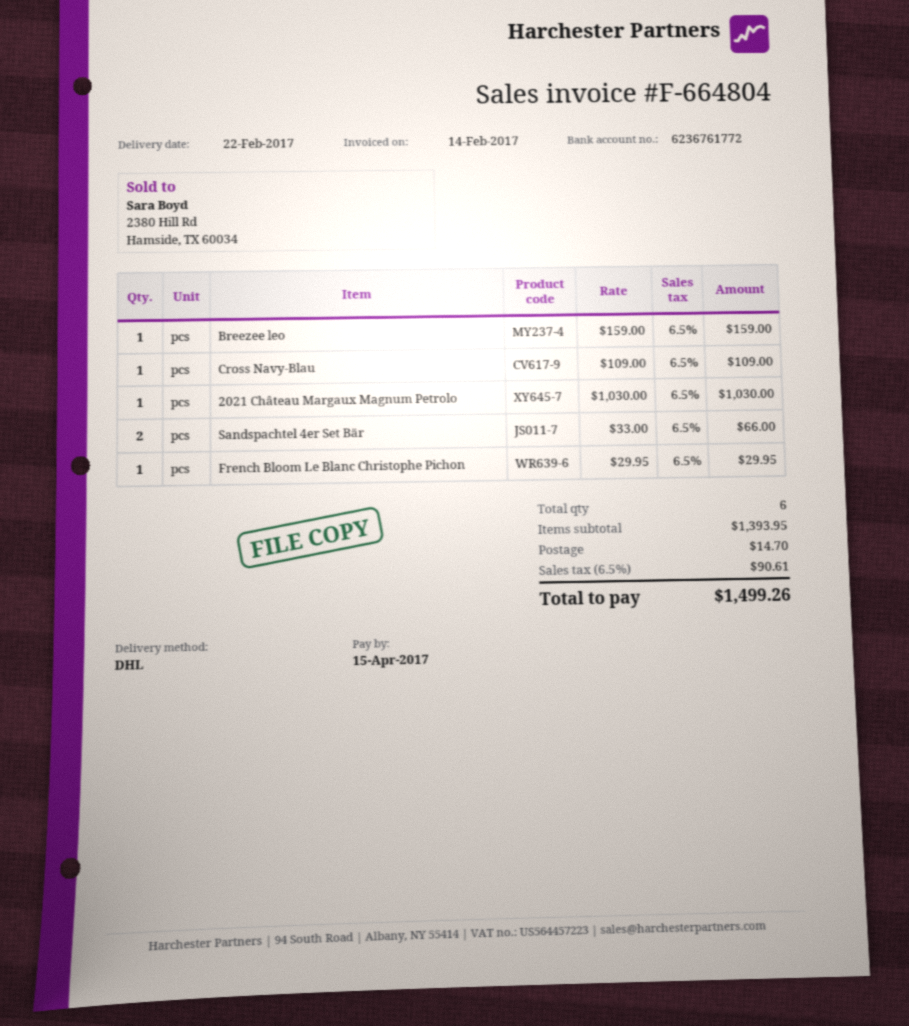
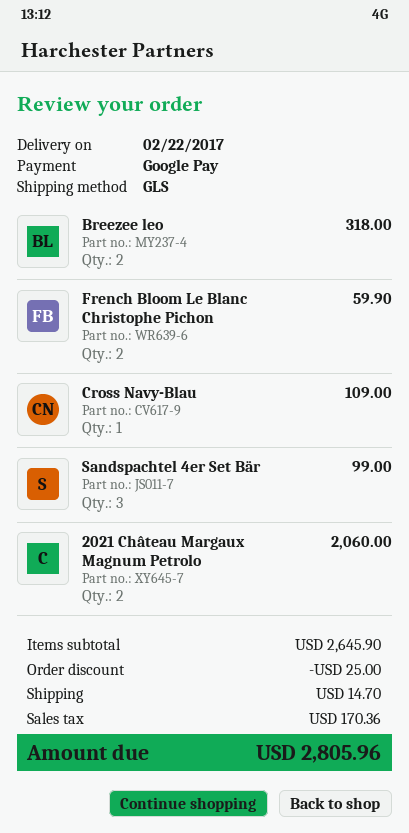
shipping method: DHL -> GLS
Breezee leo: 1 for 159.00 -> 2 for 318.00
2021 Château Margaux Magnum Petrolo: 1 for 1030.00 -> 2 for 2060.00
Sandspachtel 4er Set Bär: 2 for 66.00 -> 3 for 99.00
French Bloom Le Blanc Christophe Pichon: 1 for 29.95 -> 2 for 59.90
subtotal: 1393.95 -> 2645.90
discount: none -> 25.00
tax: 90.61 -> 170.36
total: 1499.26 -> 2805.96

